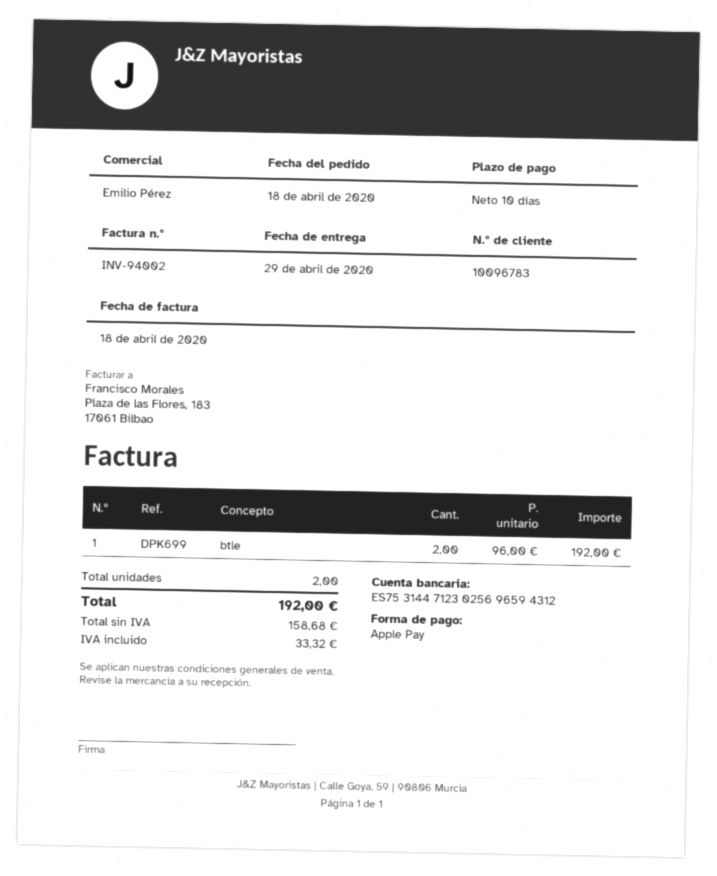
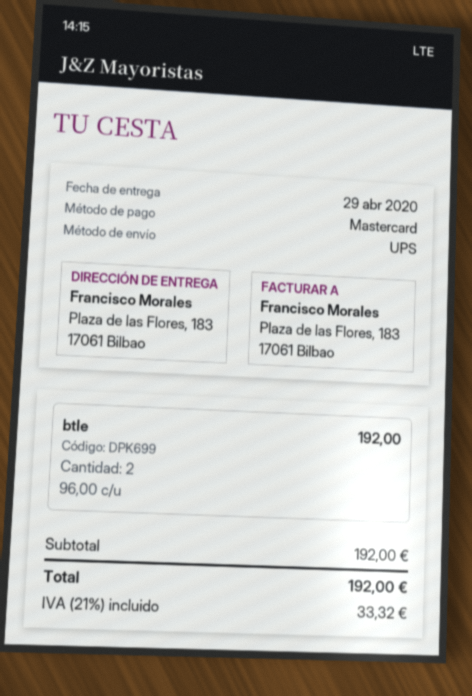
payment method: Apple Pay -> Mastercard

